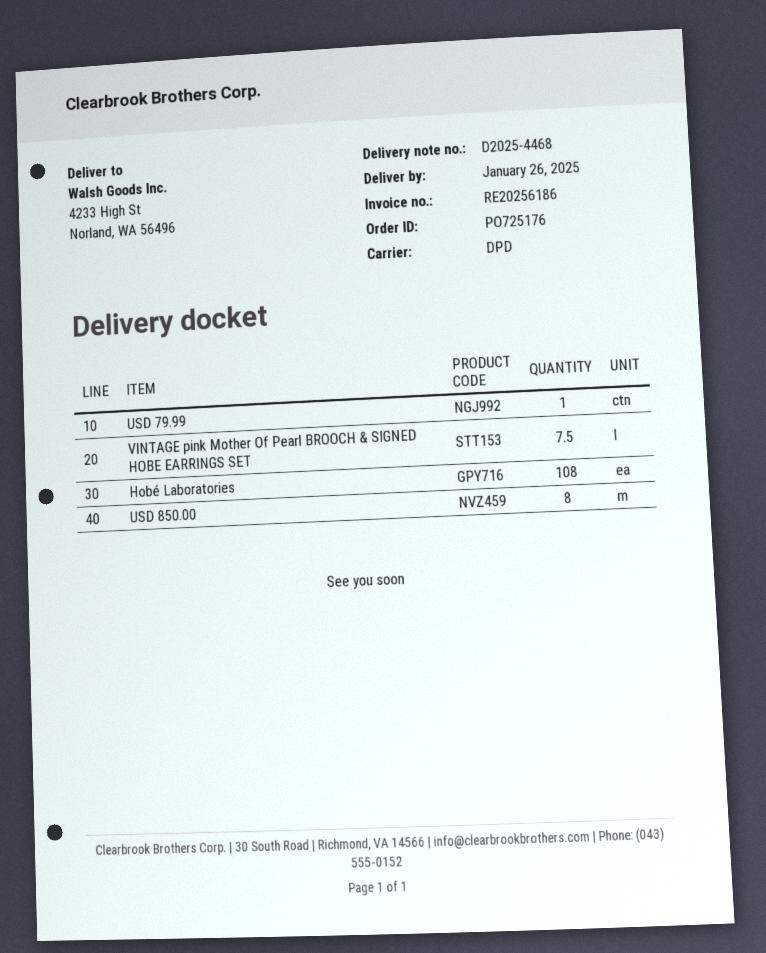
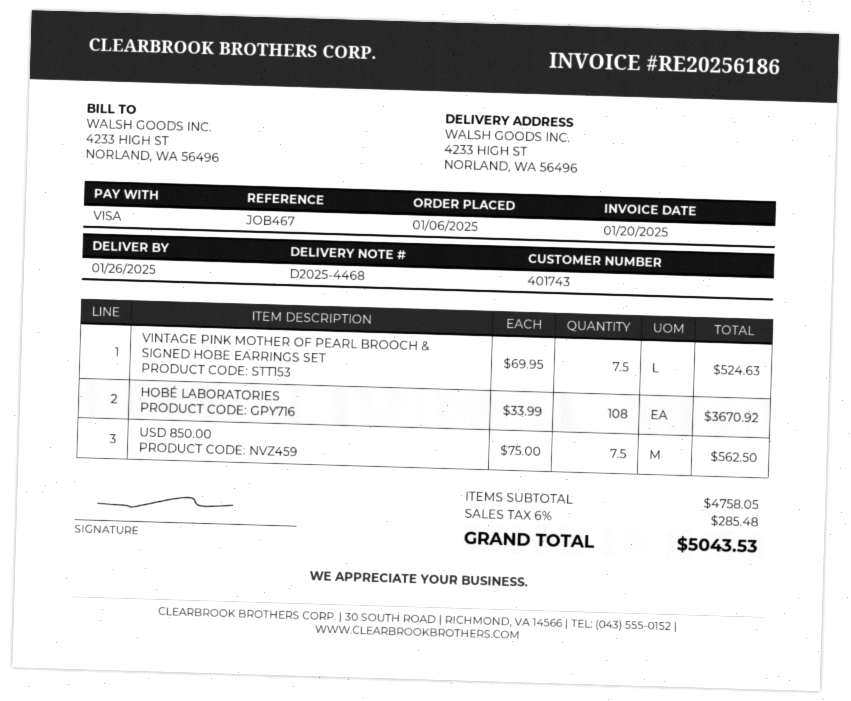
USD 79.99: 1 -> none
USD 850.00: 8 -> 7.5

